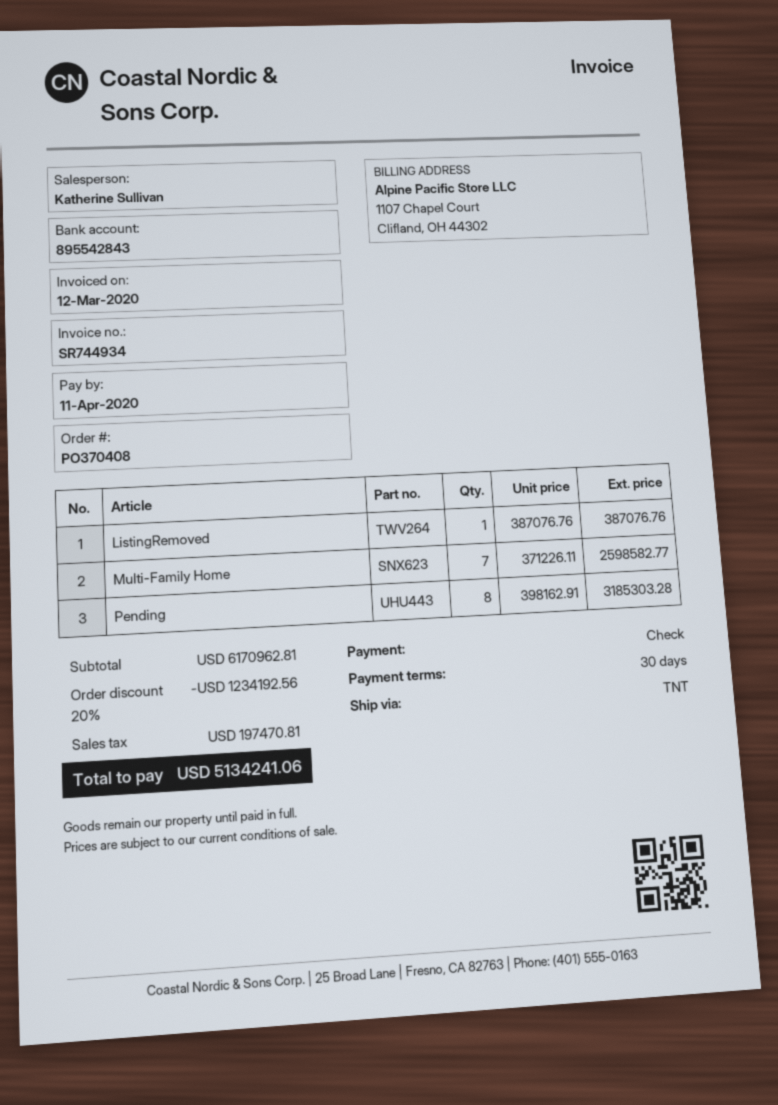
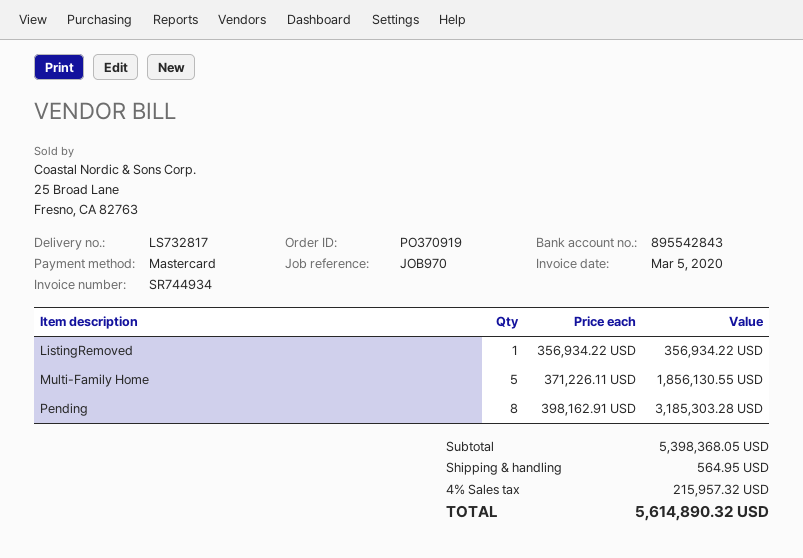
order number: PO370408 -> PO370919
invoice date: 2020-03-12 -> 2020-03-05
payment method: cheque -> Mastercard
ListingRemoved: 1 x 387076.76 = 387076.76 -> 1 x 356934.22 = 356934.22
Multi-Family Home: 7 x 371226.11 = 2598582.77 -> 5 x 371226.11 = 1856130.55
subtotal: 6170962.81 -> 5398368.05
discount: 20% = 1234192.56 -> none
shipping: none -> 564.95
tax: 197470.81 -> 215957.32
total: 5134241.06 -> 5614890.32

